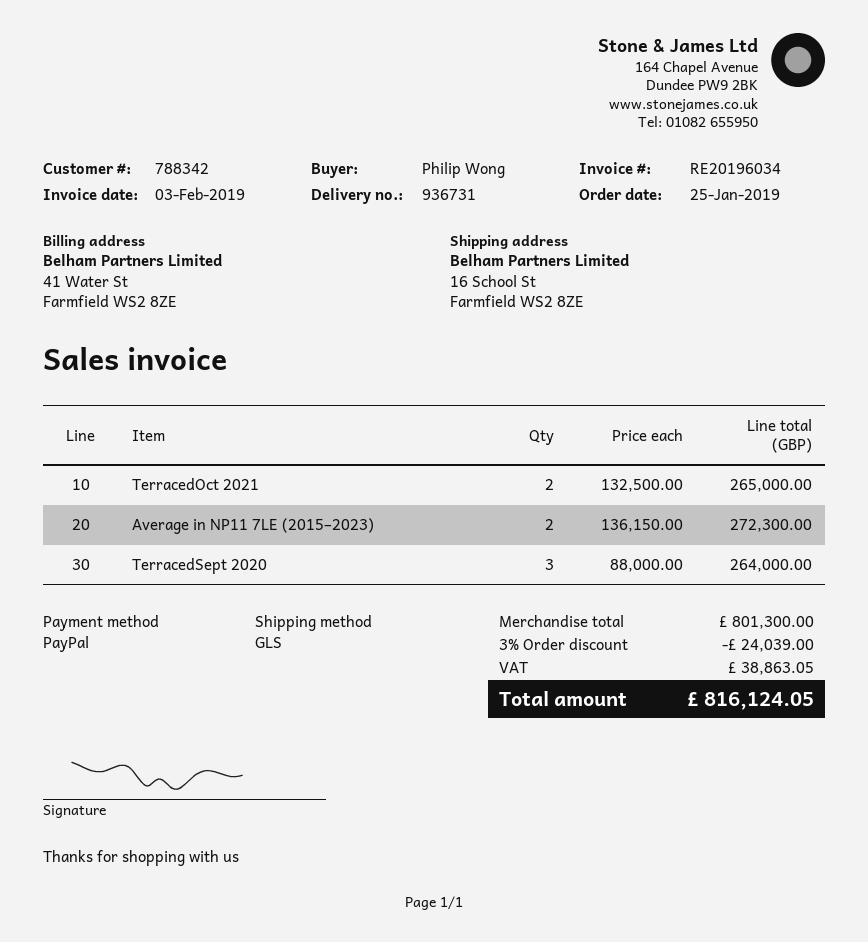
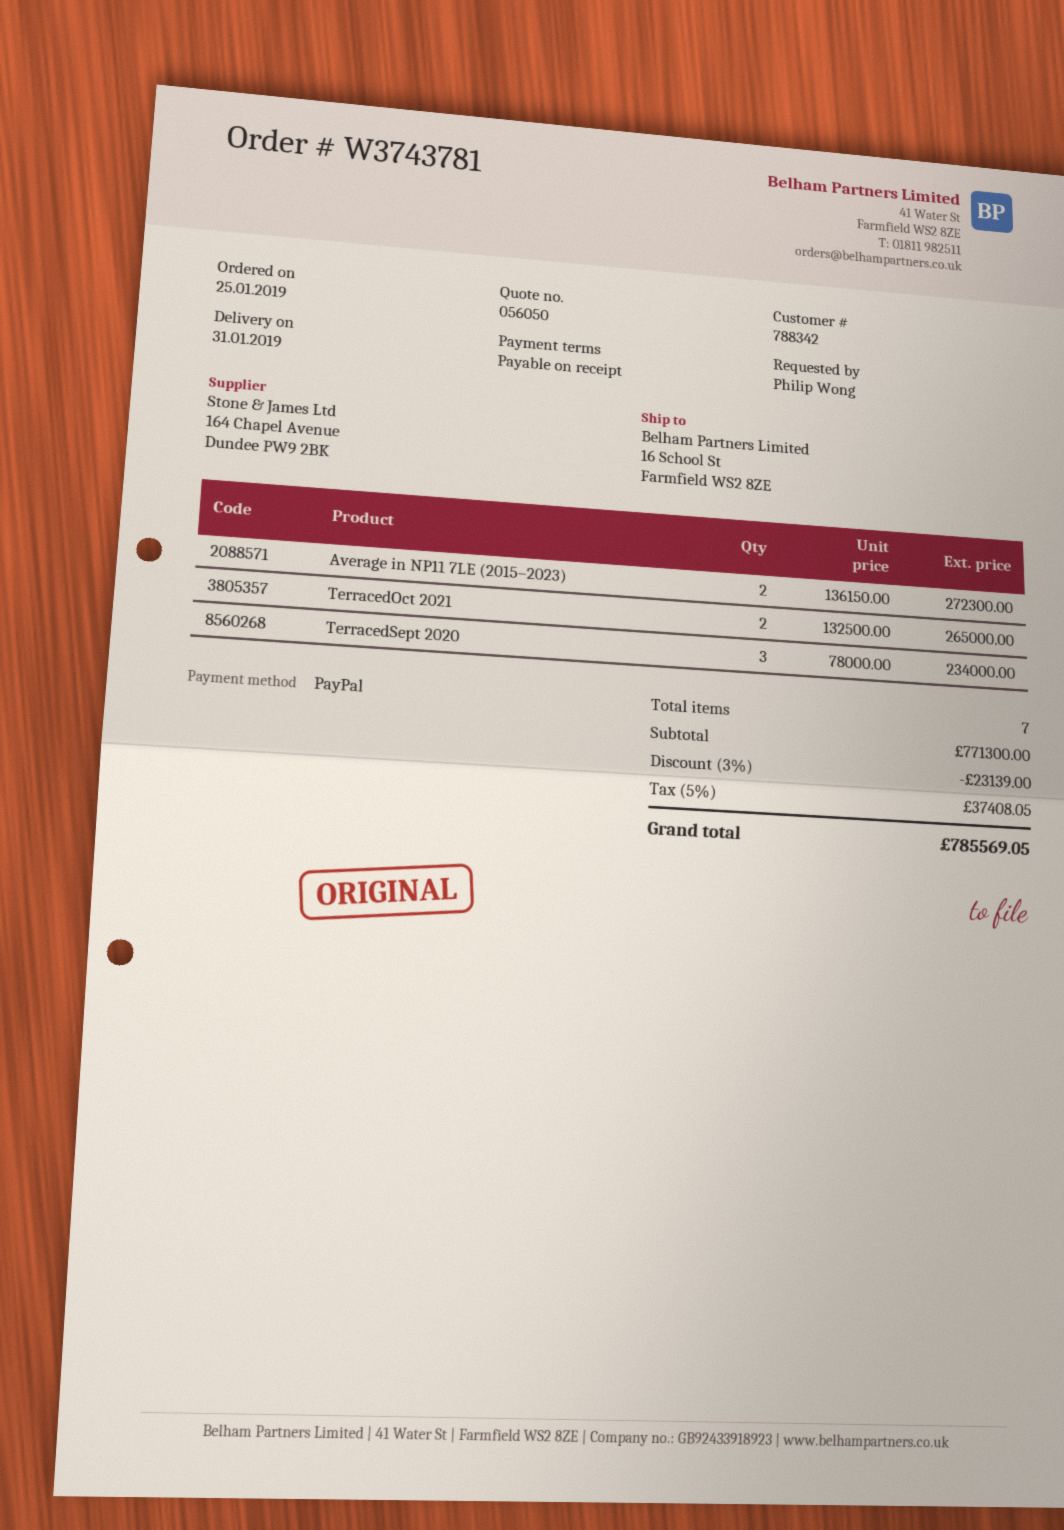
TerracedSept 2020: 3 x 88000.00 = 264000.00 -> 3 x 78000.00 = 234000.00
subtotal: 801300.00 -> 771300.00
discount: 3% = 24039.00 -> 3% = 23139.00
tax: 38863.05 -> 37408.05
total: 816124.05 -> 785569.05

